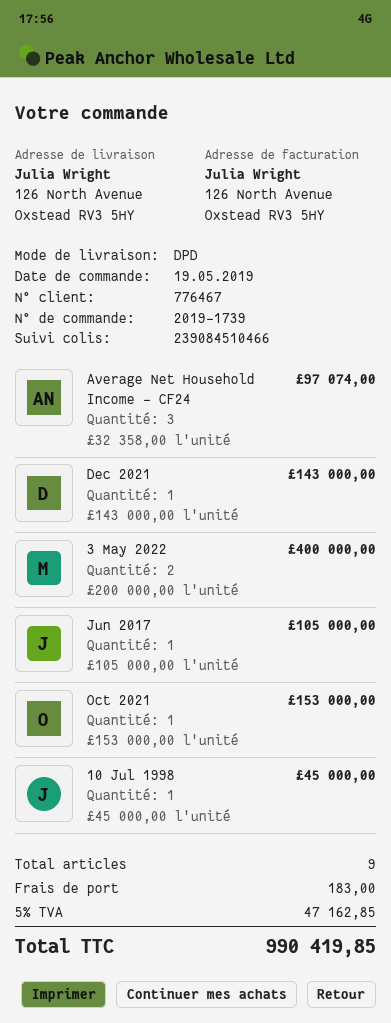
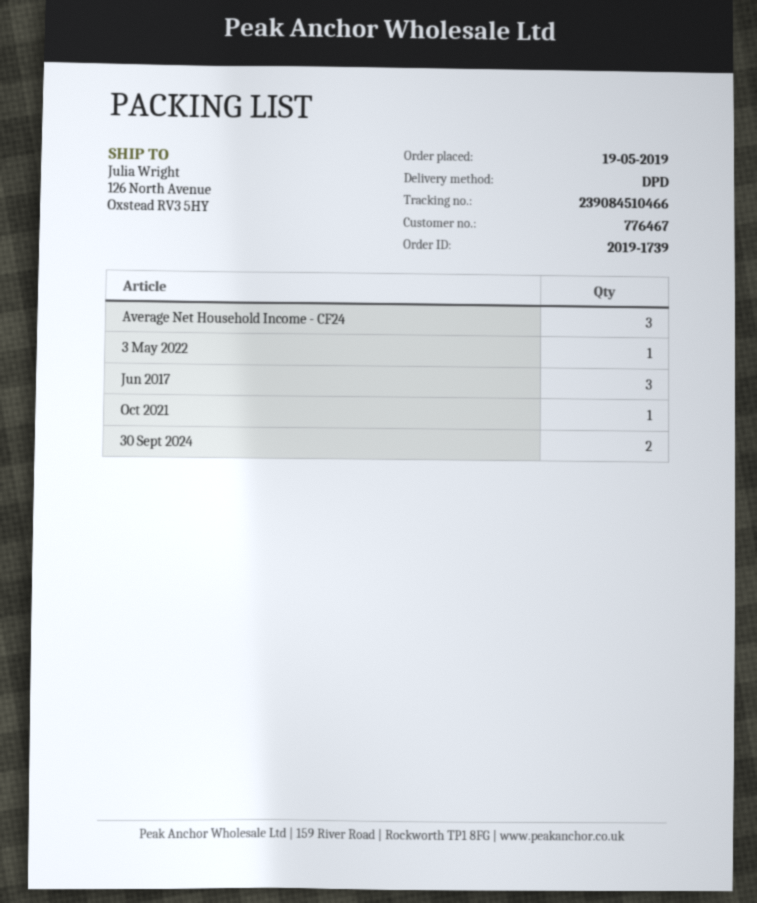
Dec 2021: 1 -> none
3 May 2022: 2 -> 1
Jun 2017: 1 -> 3
10 Jul 1998: 1 -> none
30 Sept 2024: none -> 2

